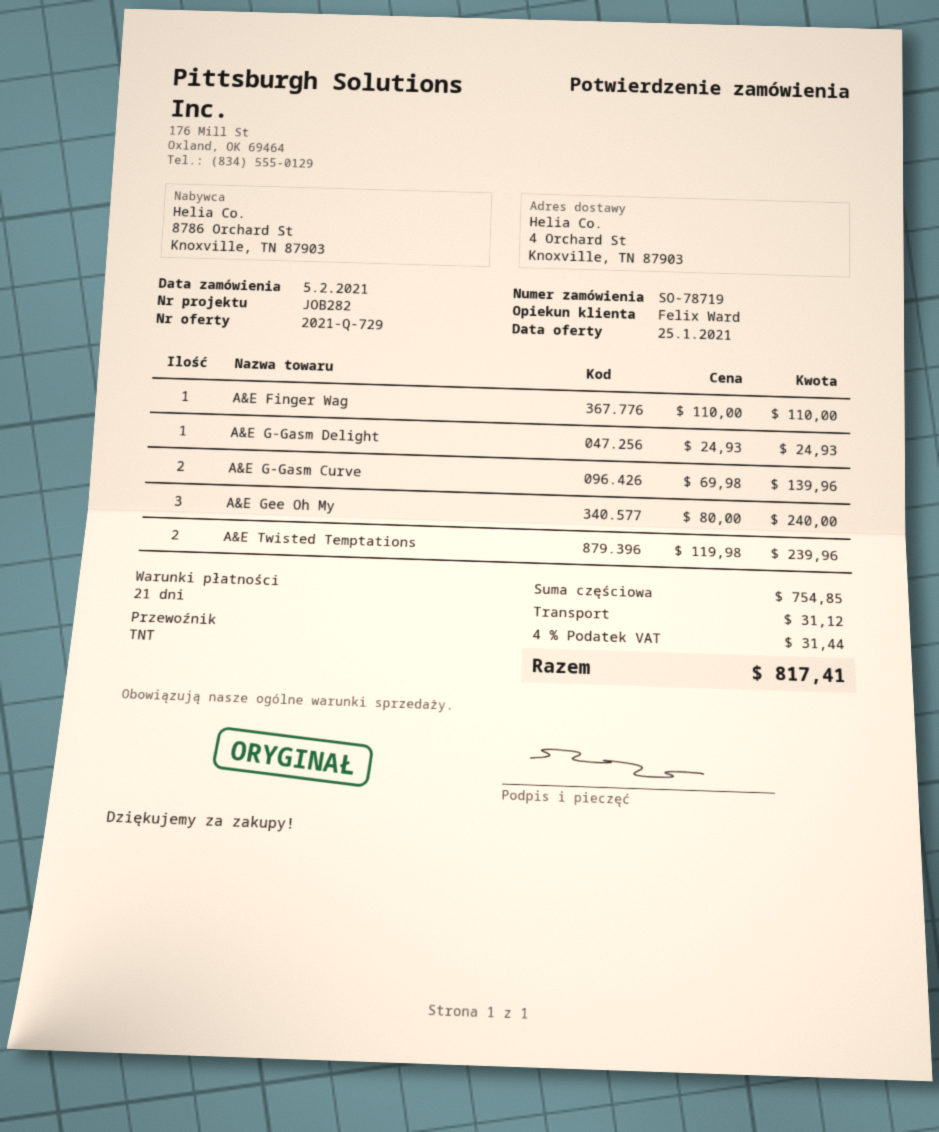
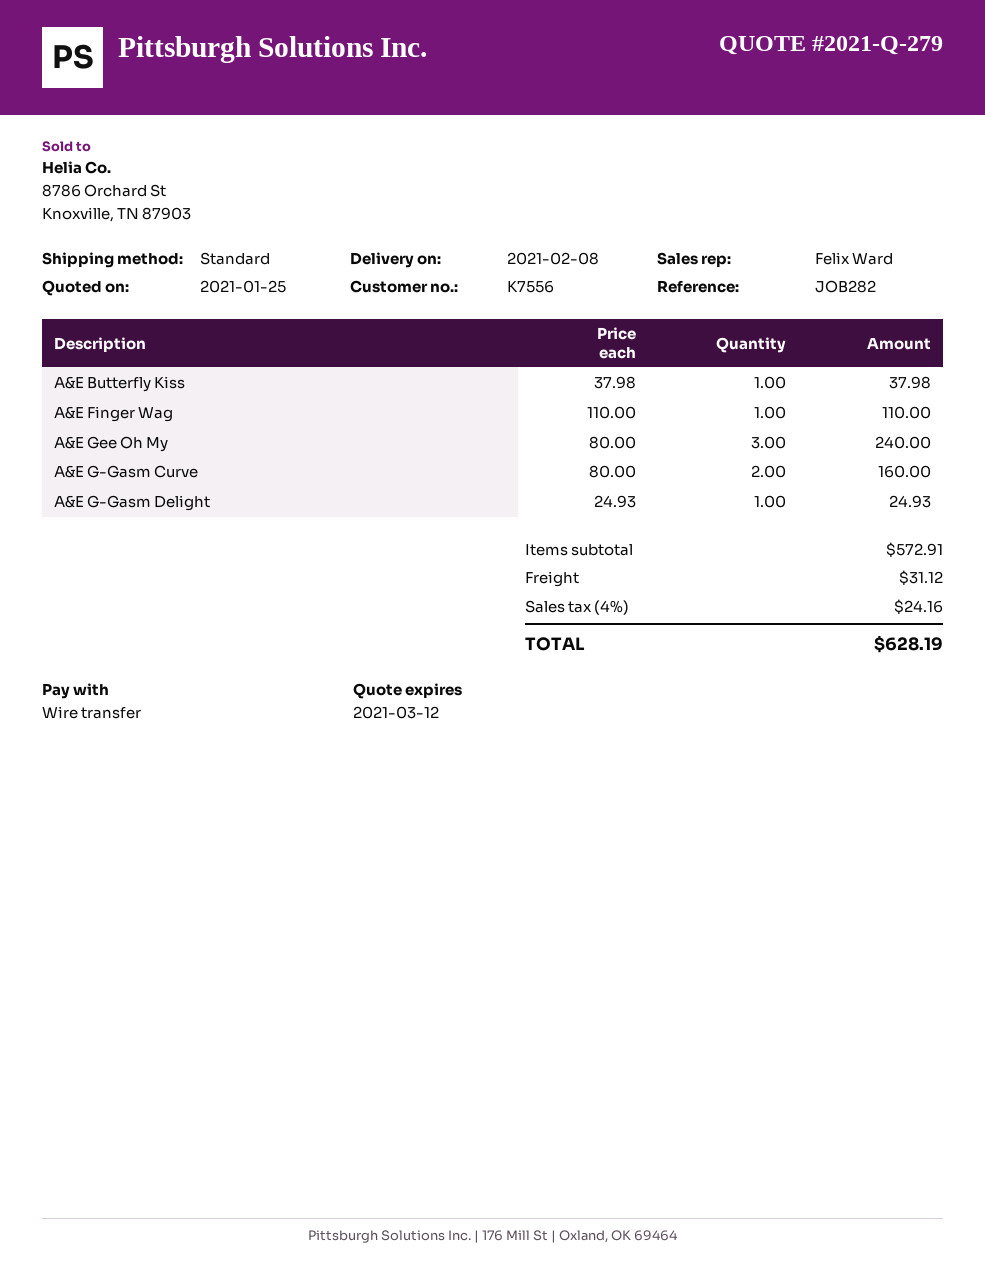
quote number: 2021-Q-729 -> 2021-Q-279
shipping method: TNT -> standard
A&E G-Gasm Curve: 2 x 69.98 = 139.96 -> 2 x 80.00 = 160.00
A&E Twisted Temptations: 2 x 119.98 = 239.96 -> none
A&E Butterfly Kiss: none -> 1 x 37.98 = 37.98
subtotal: 754.85 -> 572.91
tax: 4% = 31.44 -> 4% = 24.16
total: 817.41 -> 628.19

